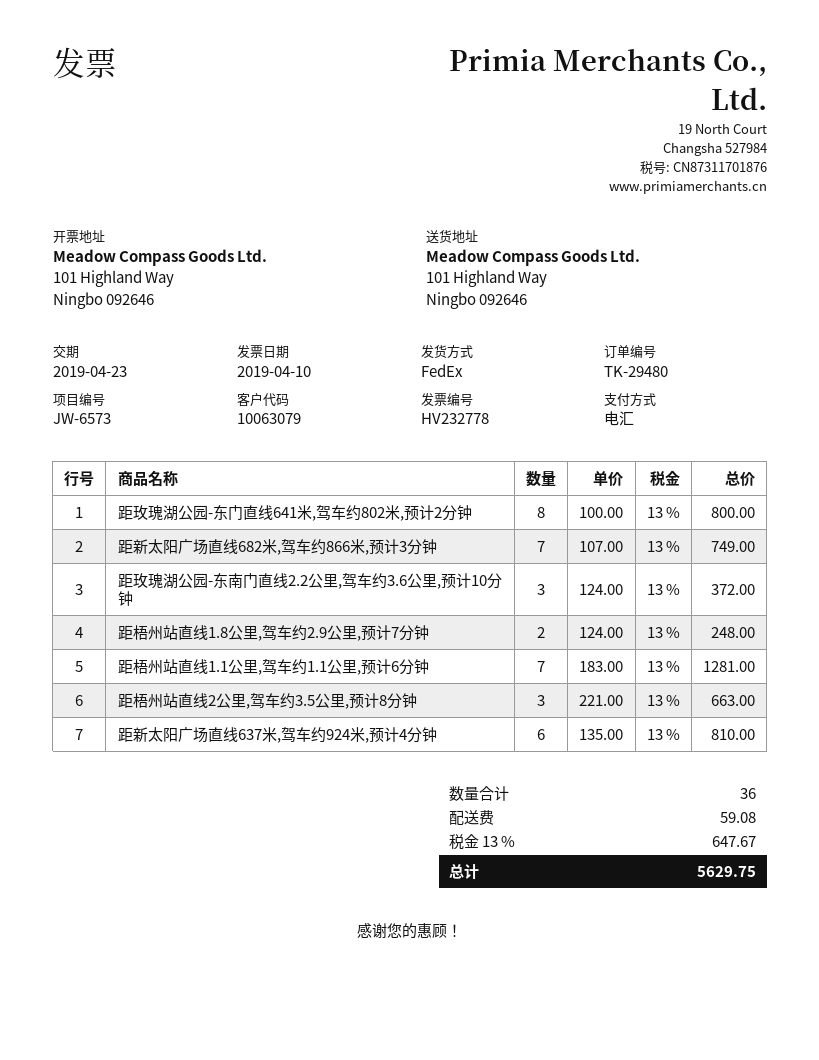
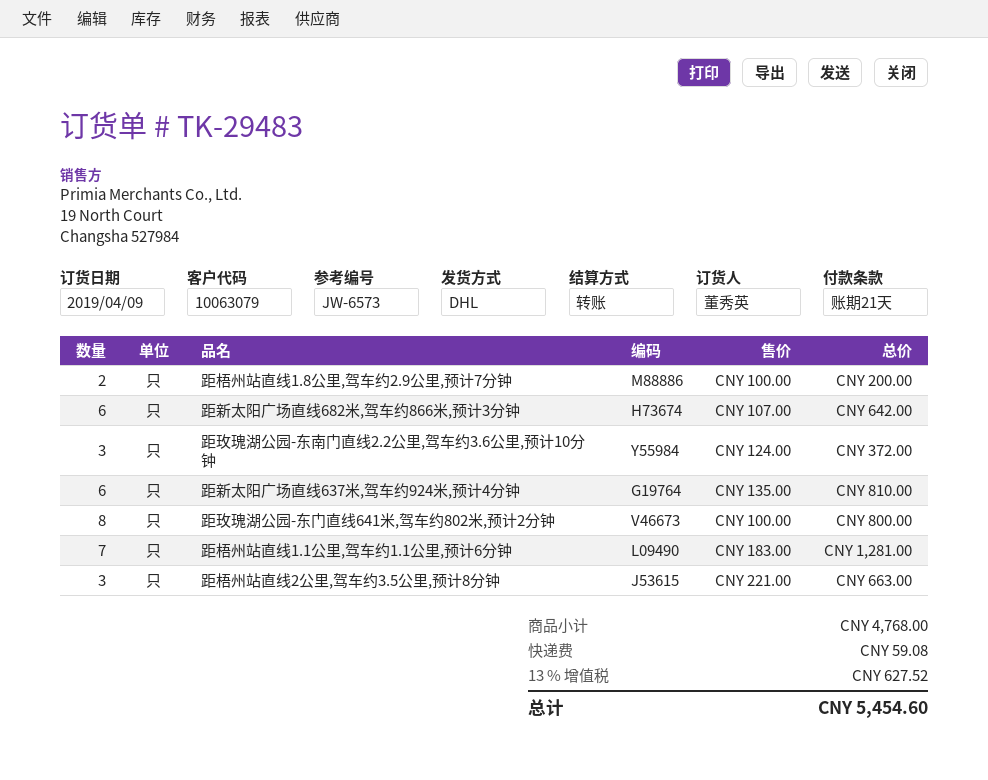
order number: TK-29480 -> TK-29483
shipping method: FedEx -> DHL
距新太阳广场直线682米,驾车约866米,预计3分钟: 7 x 107.00 = 749.00 -> 6 x 107.00 = 642.00
距梧州站直线1.8公里,驾车约2.9公里,预计7分钟: 2 x 124.00 = 248.00 -> 2 x 100.00 = 200.00
tax: 13% = 647.67 -> 13% = 627.52
total: 5629.75 -> 5454.60

